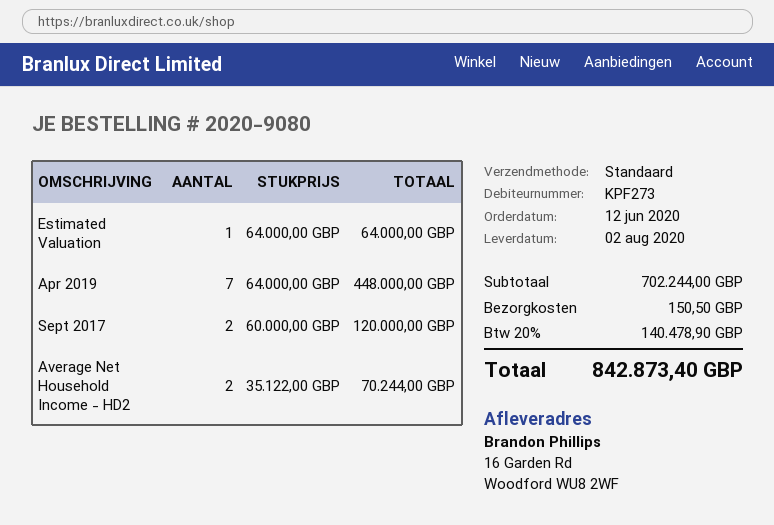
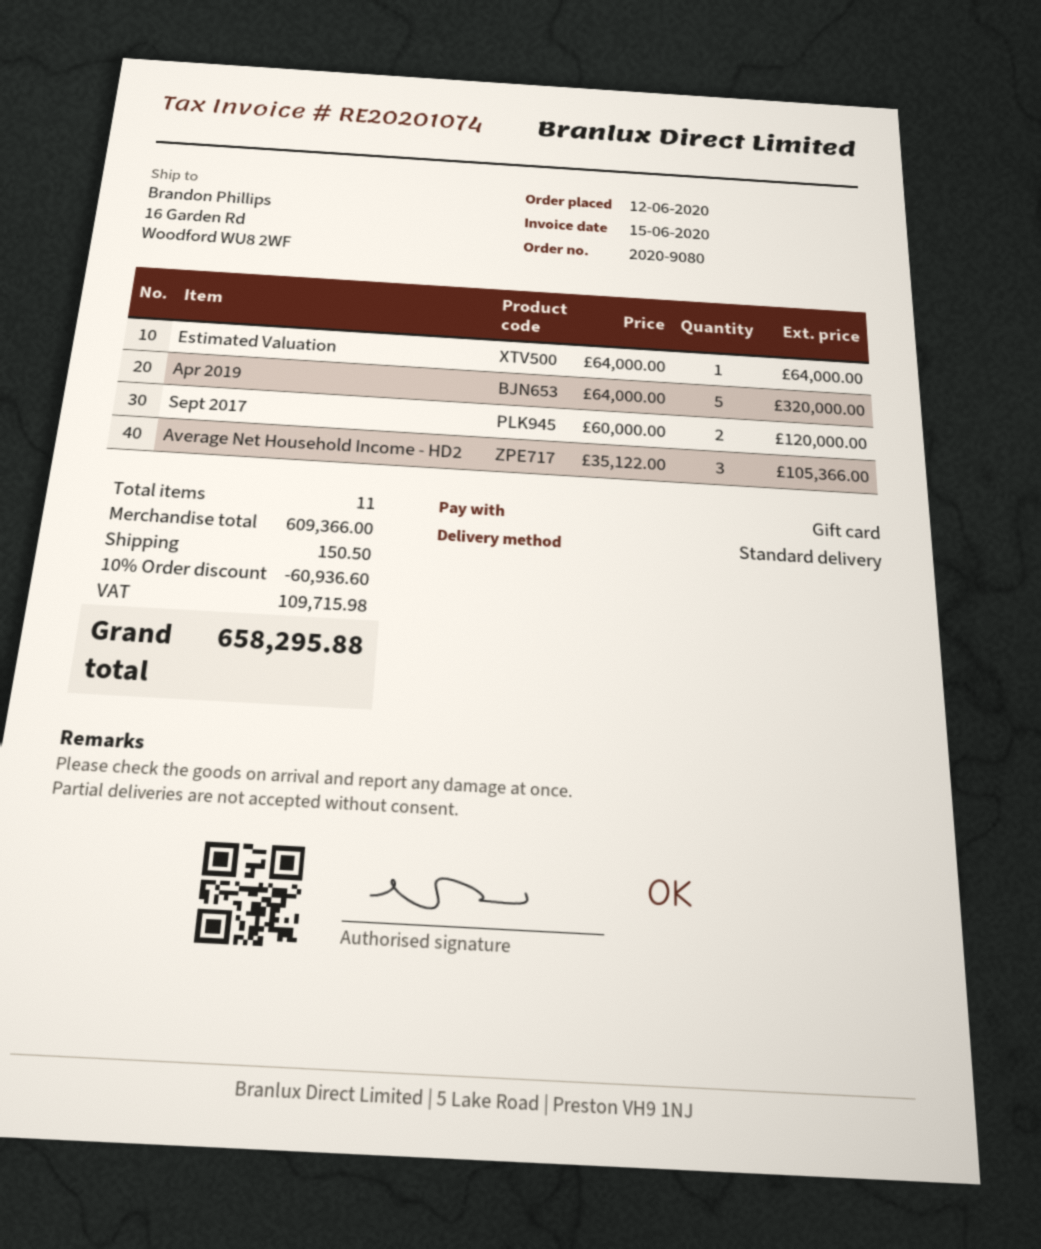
Apr 2019: 7 x 64000.00 = 448000.00 -> 5 x 64000.00 = 320000.00
Average Net Household Income - HD2: 2 x 35122.00 = 70244.00 -> 3 x 35122.00 = 105366.00
subtotal: 702244.00 -> 609366.00
discount: none -> 10% = 60936.60
tax: 140478.90 -> 109715.98
total: 842873.40 -> 658295.88

